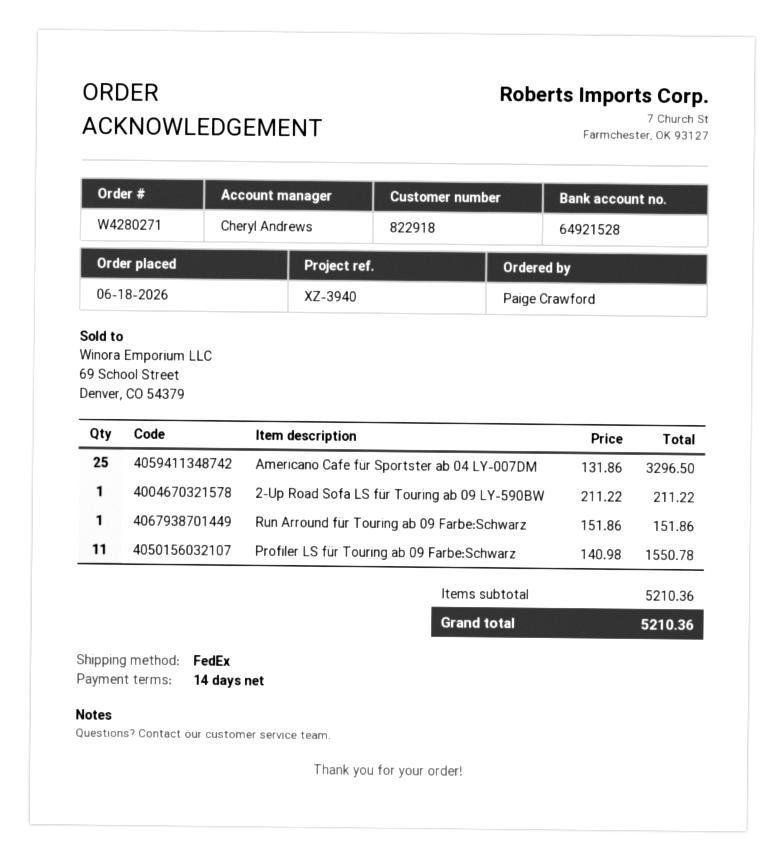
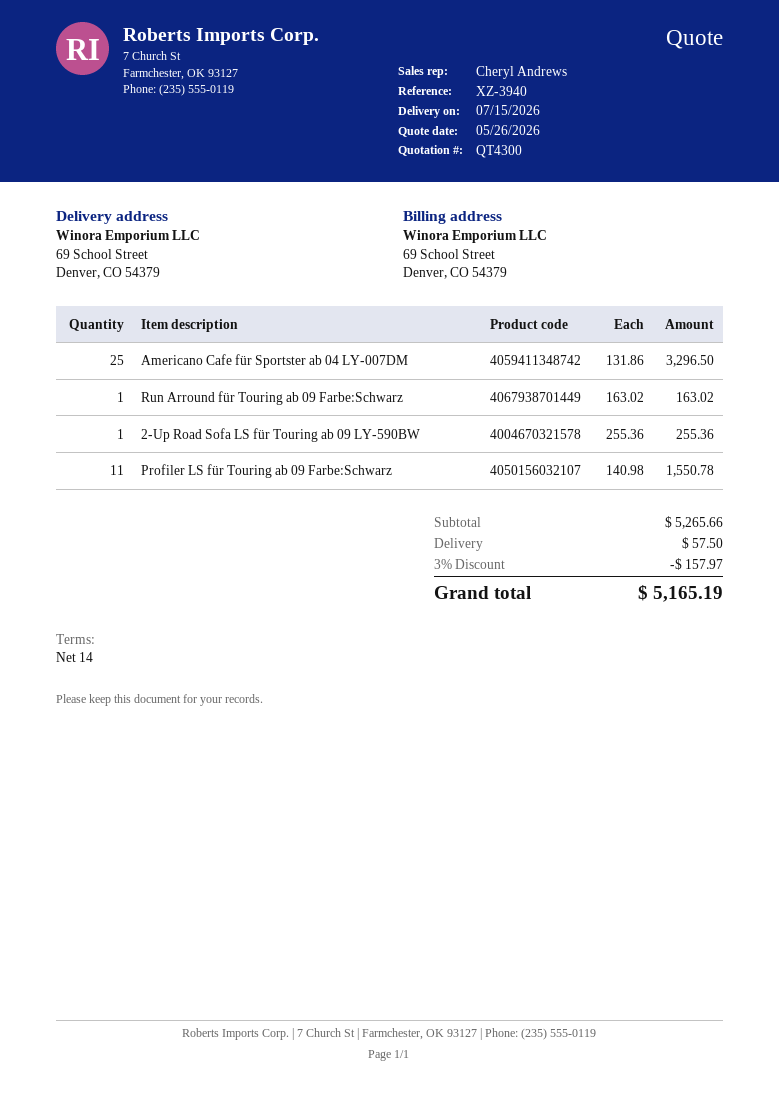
2-Up Road Sofa LS für Touring ab 09 LY-590BW: 1 x 211.22 = 211.22 -> 1 x 255.36 = 255.36
Run Arround für Touring ab 09 Farbe:Schwarz: 1 x 151.86 = 151.86 -> 1 x 163.02 = 163.02
subtotal: 5210.36 -> 5265.66
discount: none -> 3% = 157.97
shipping: none -> 57.50
total: 5210.36 -> 5165.19

